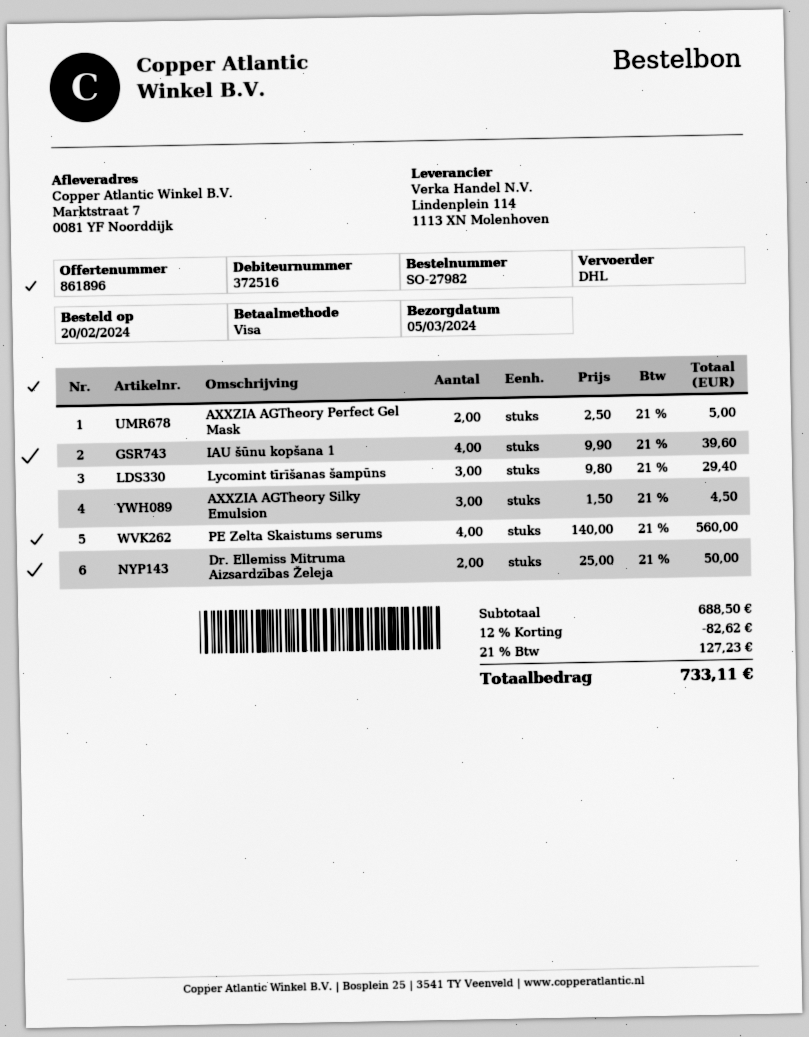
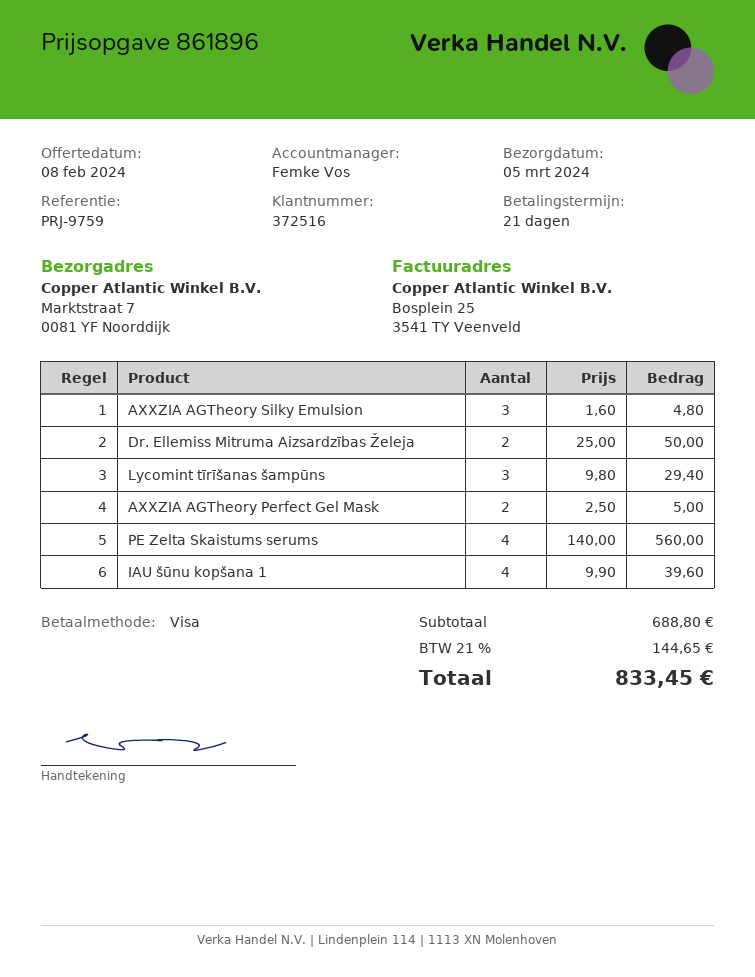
AXXZIA AGTheory Silky Emulsion: 3 x 1.50 = 4.50 -> 3 x 1.60 = 4.80
subtotal: 688.50 -> 688.80
discount: 12% = 82.62 -> none
tax: 21% = 127.23 -> 21% = 144.65
total: 733.11 -> 833.45

